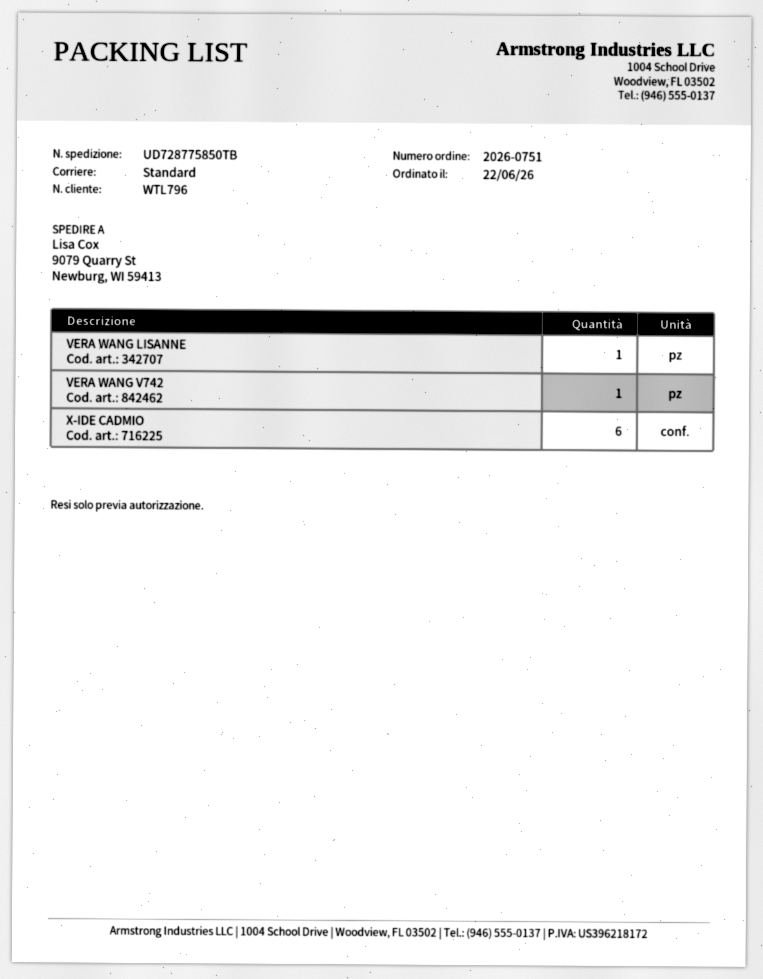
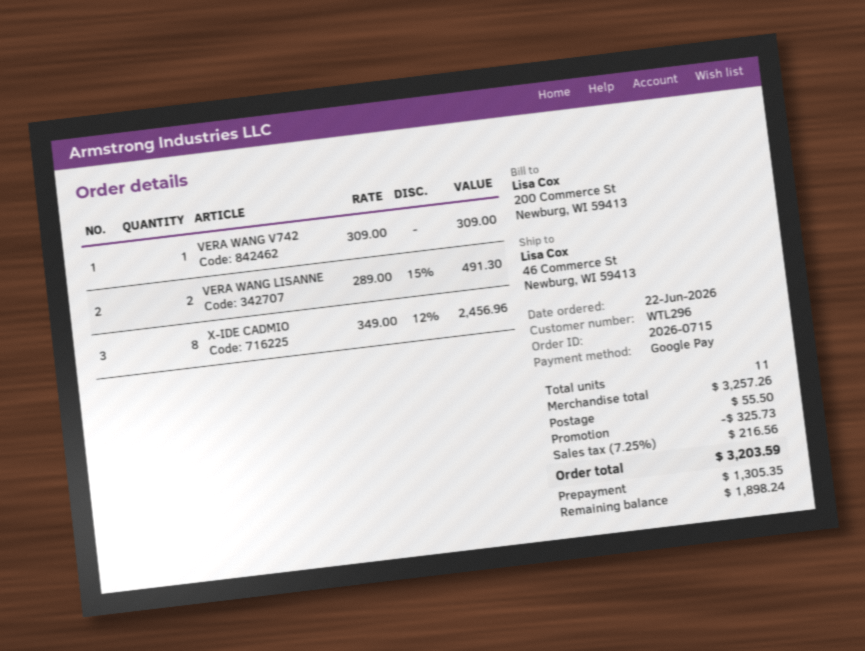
order number: 2026-0751 -> 2026-0715
customer number: WTL796 -> WTL296
ship to: 9079 Quarry St, Newburg, WI 59413 -> 46 Commerce St, Newburg, WI 59413
VERA WANG LISANNE: 1 -> 2
X-IDE CADMIO: 6 -> 8

